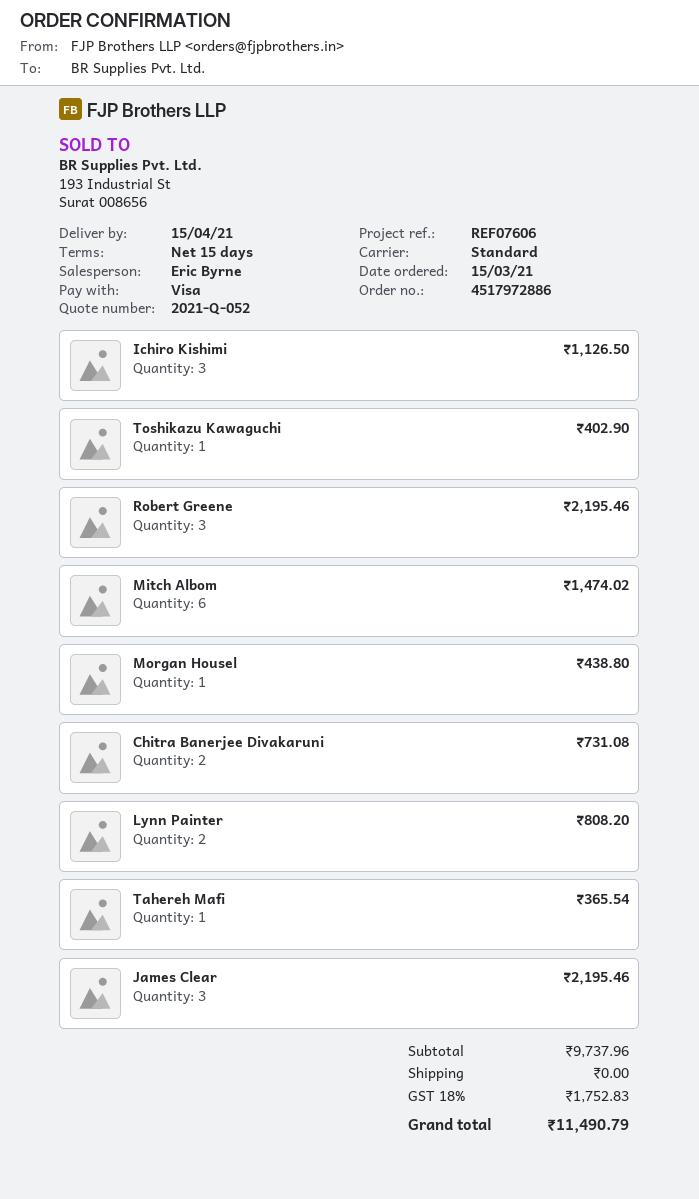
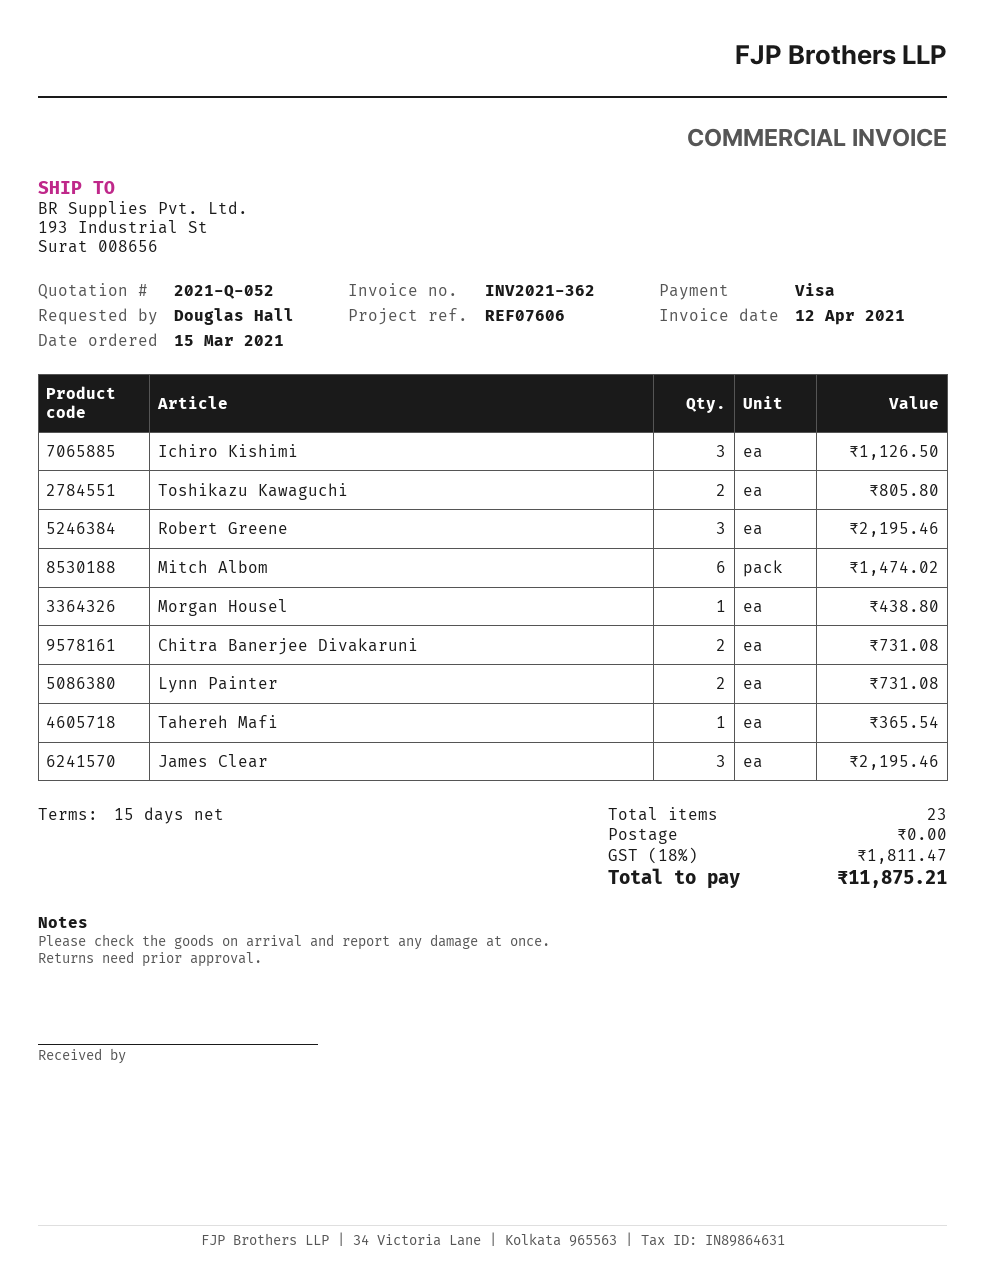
Toshikazu Kawaguchi: 1 for 402.90 -> 2 for 805.80
Lynn Painter: 2 for 808.20 -> 2 for 731.08
tax: 18% = 1752.83 -> 18% = 1811.47
total: 11490.79 -> 11875.21

